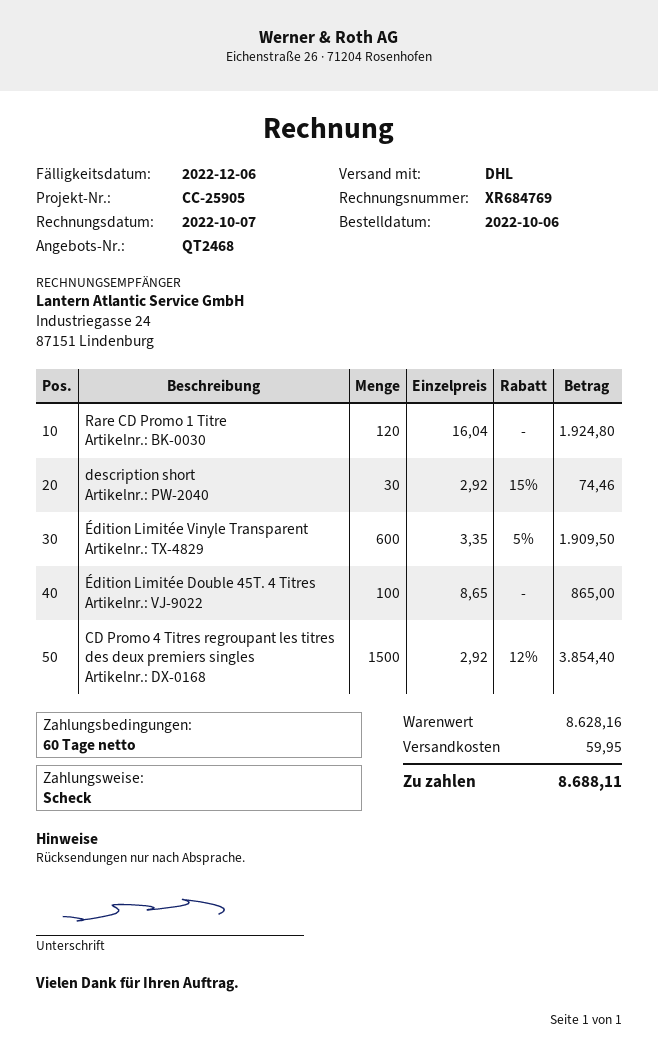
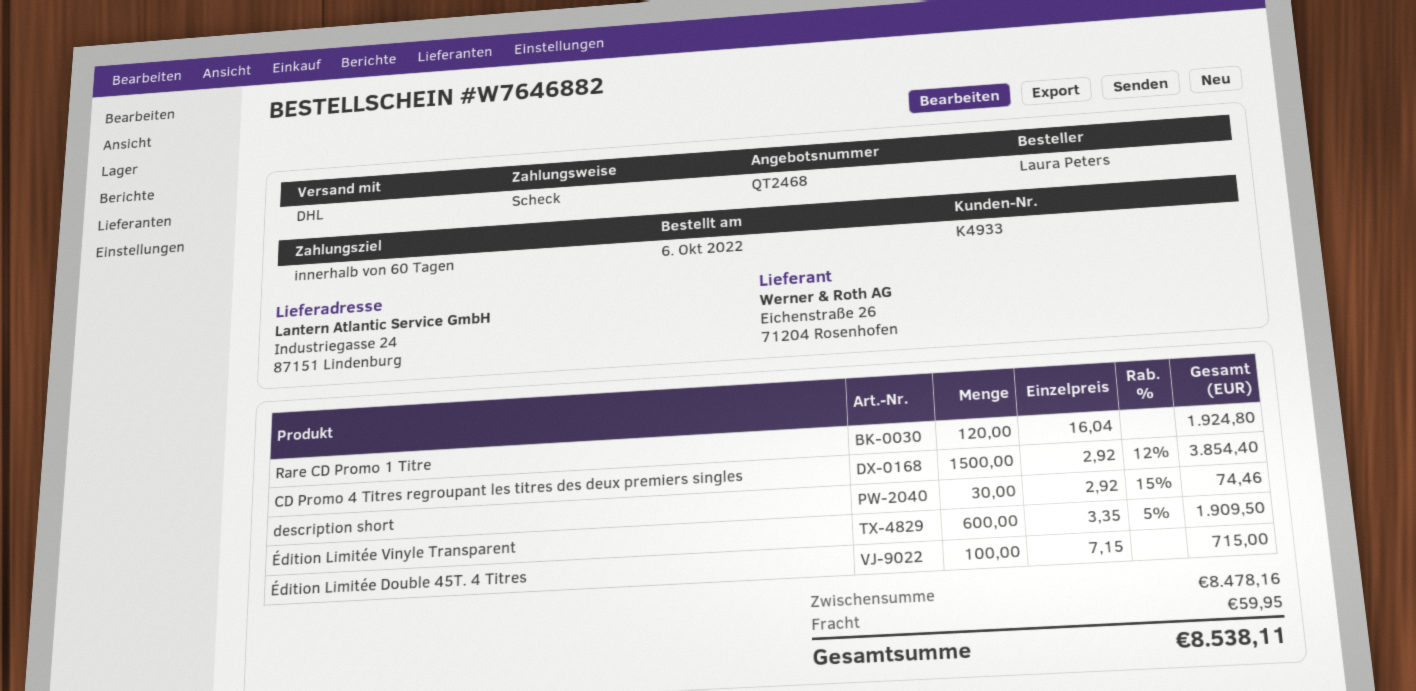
Édition Limitée Double 45T. 4 Titres: 100 x 8.65 = 865.00 -> 100 x 7.15 = 715.00
subtotal: 8628.16 -> 8478.16
total: 8688.11 -> 8538.11

